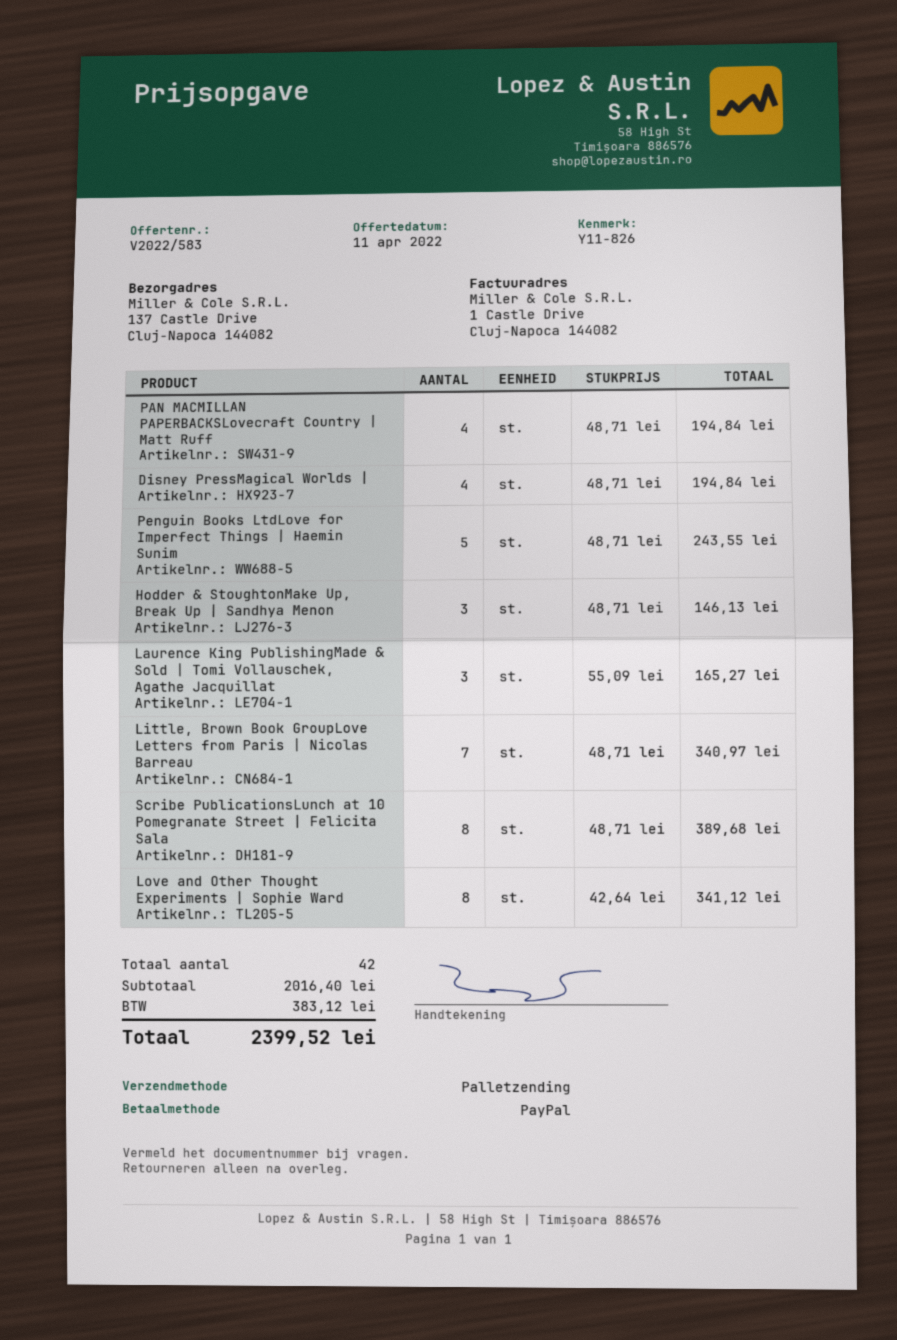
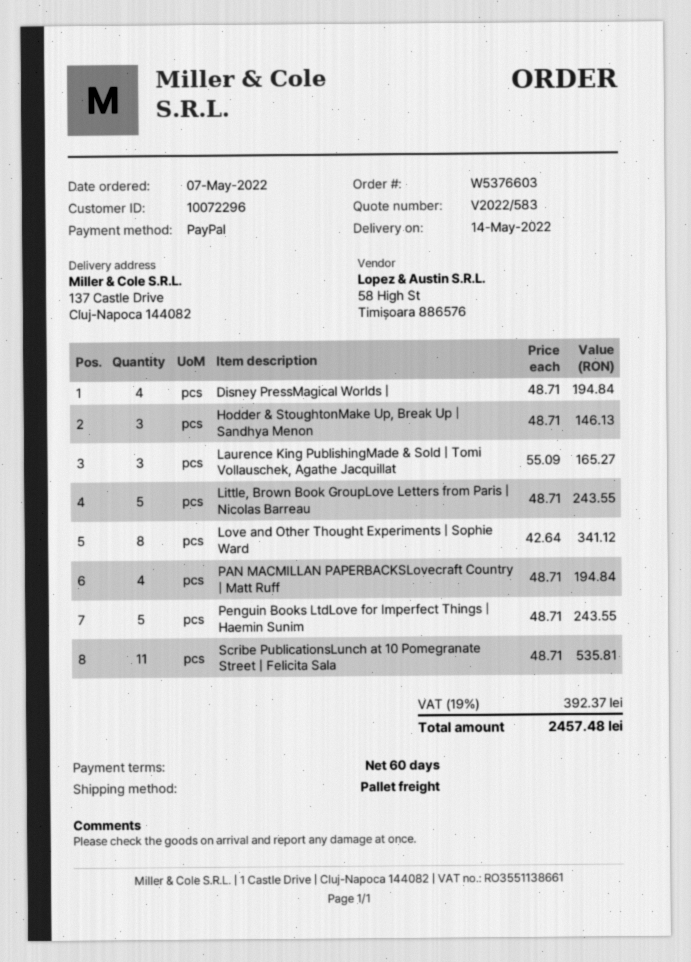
Little, Brown Book GroupLove Letters from Paris | Nicolas Barreau: 7 x 48.71 = 340.97 -> 5 x 48.71 = 243.55
Scribe PublicationsLunch at 10 Pomegranate Street | Felicita Sala: 8 x 48.71 = 389.68 -> 11 x 48.71 = 535.81
tax: 383.12 -> 392.37
total: 2399.52 -> 2457.48

